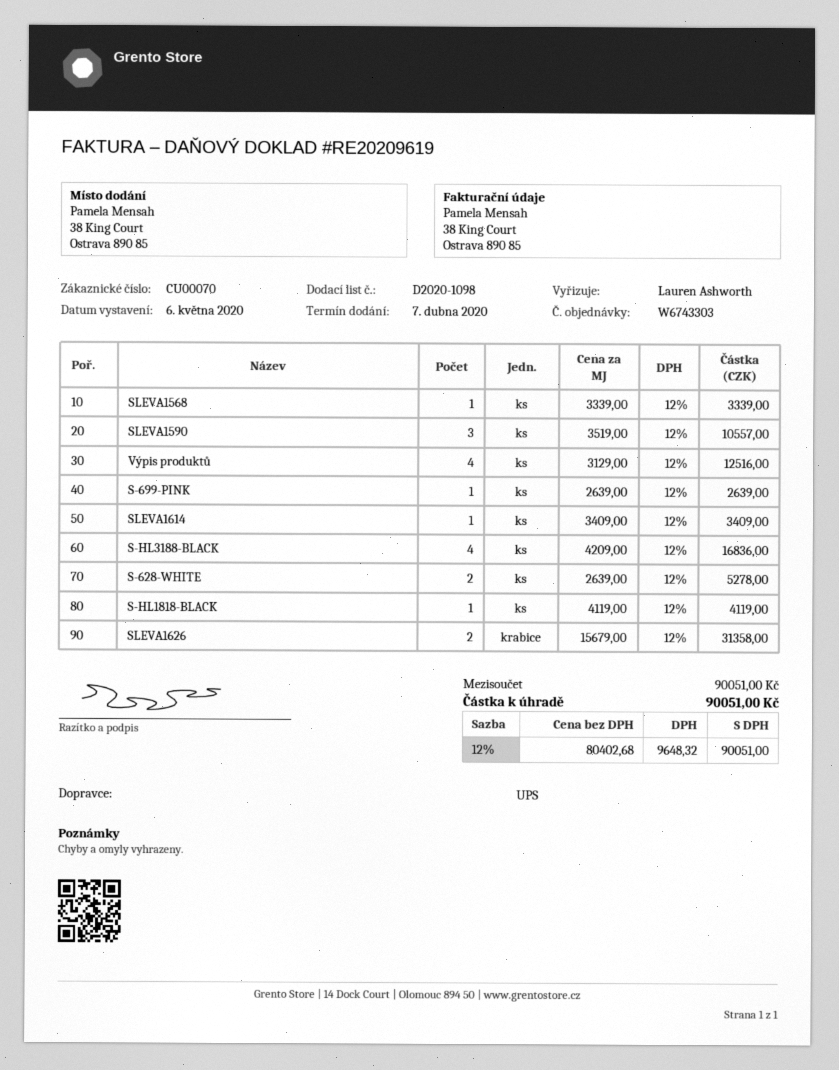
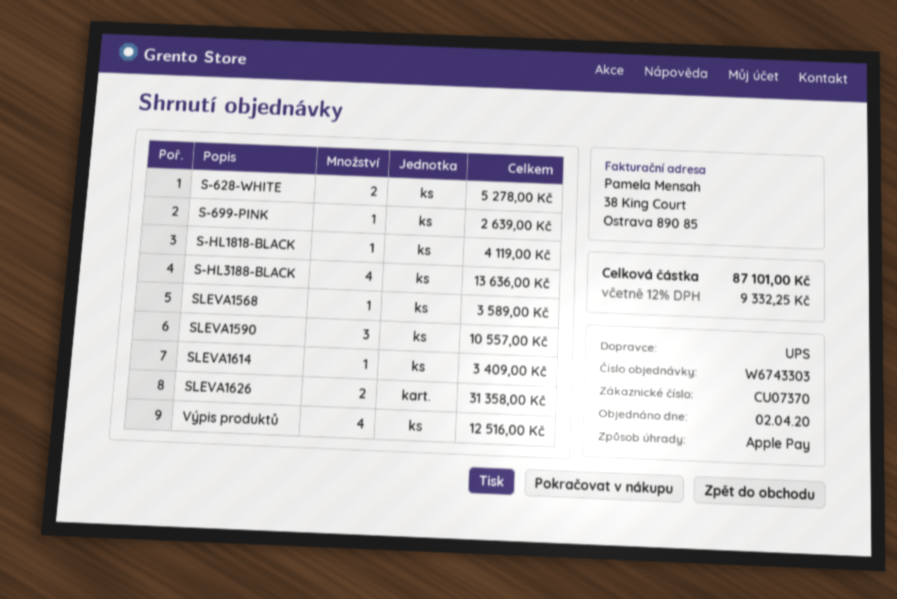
customer number: CU00070 -> CU07370
SLEVA1568: 1 for 3339.00 -> 1 for 3589.00
S-HL3188-BLACK: 4 for 16836.00 -> 4 for 13636.00
tax: 12% = 9648.32 -> 12% = 9332.25
total: 90051.00 -> 87101.00

